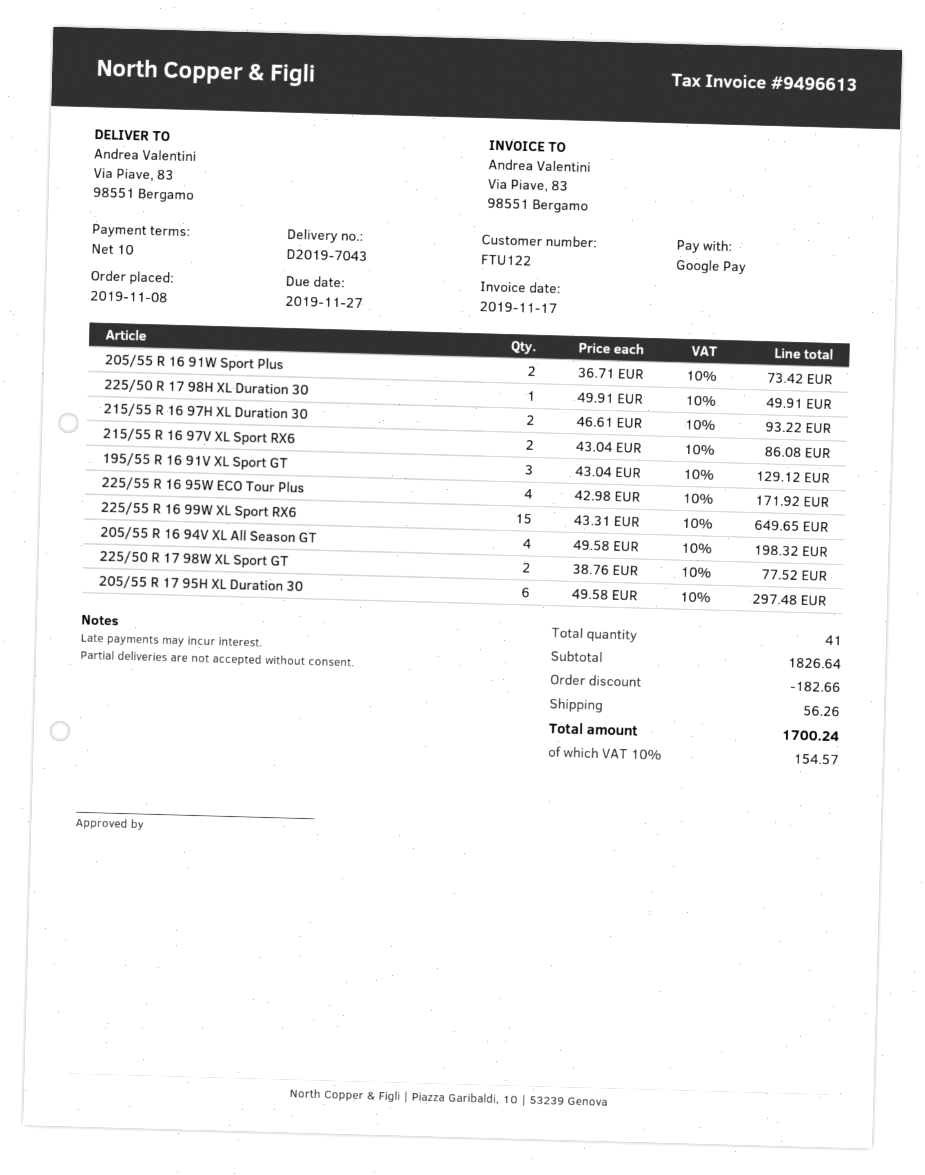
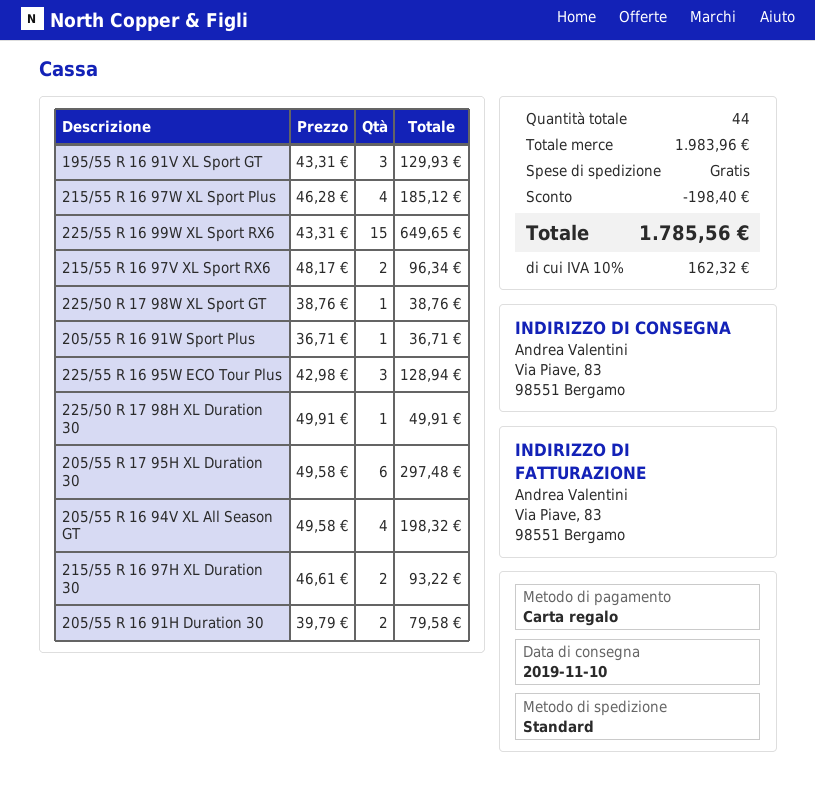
payment method: Google Pay -> gift card
205/55 R 16 91W Sport Plus: 2 x 36.71 = 73.42 -> 1 x 36.71 = 36.71
215/55 R 16 97V XL Sport RX6: 2 x 43.04 = 86.08 -> 2 x 48.17 = 96.34
195/55 R 16 91V XL Sport GT: 3 x 43.04 = 129.12 -> 3 x 43.31 = 129.93
225/55 R 16 95W ECO Tour Plus: 4 x 42.98 = 171.92 -> 3 x 42.98 = 128.94
225/50 R 17 98W XL Sport GT: 2 x 38.76 = 77.52 -> 1 x 38.76 = 38.76
215/55 R 16 97W XL Sport Plus: none -> 4 x 46.28 = 185.12
205/55 R 16 91H Duration 30: none -> 2 x 39.79 = 79.58
total quantity: 41 -> 44
subtotal: 1826.64 -> 1983.96
discount: 182.66 -> 198.40
shipping: 56.26 -> 0.00
tax: 10% = 154.57 -> 10% = 162.32
total: 1700.24 -> 1785.56

